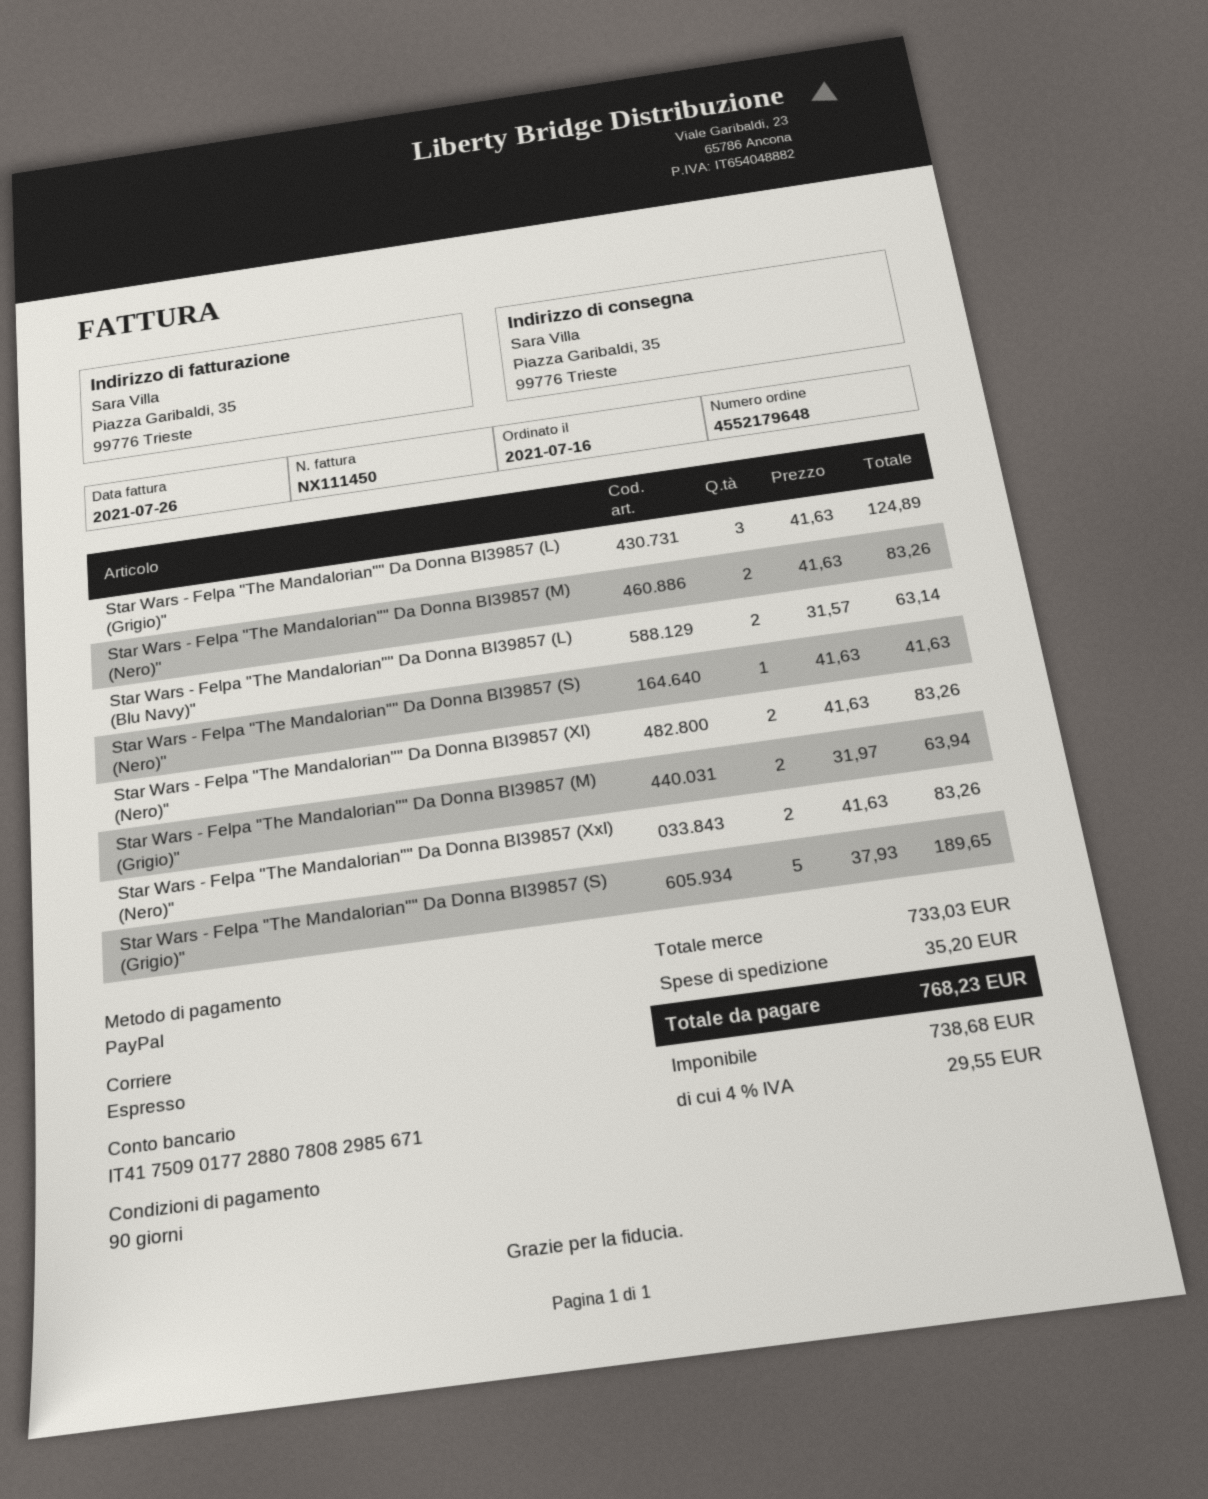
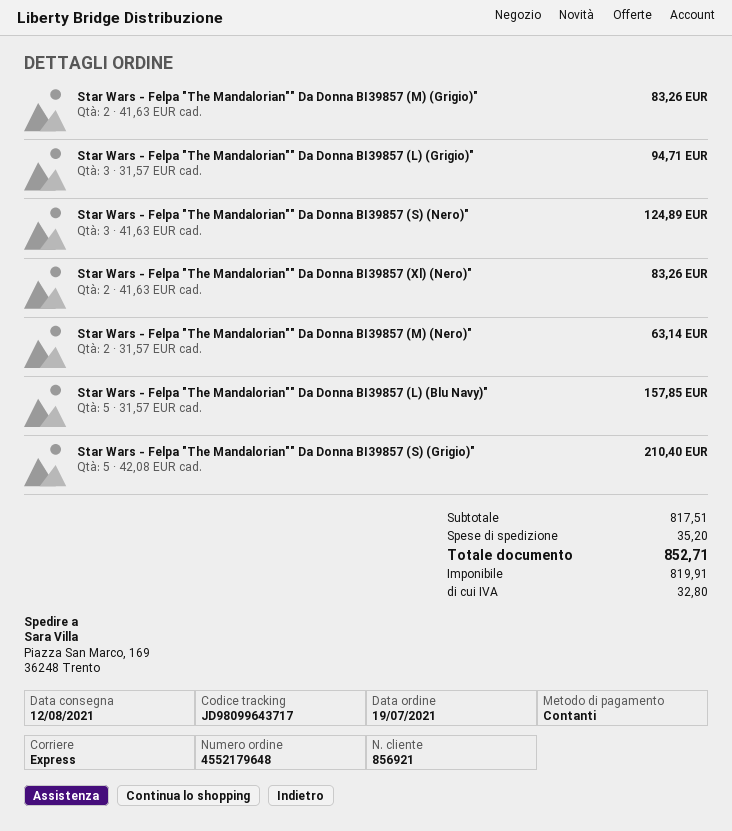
order date: 2021-07-16 -> 2021-07-19
payment method: PayPal -> cash
ship to: Piazza Garibaldi, 35, 99776 Trieste -> Piazza San Marco, 169, 36248 Trento
Star Wars - Felpa "The Mandalorian"" Da Donna BI39857 (L) (Grigio)": 3 x 41.63 = 124.89 -> 3 x 31.57 = 94.71
Star Wars - Felpa "The Mandalorian"" Da Donna BI39857 (M) (Nero)": 2 x 41.63 = 83.26 -> 2 x 31.57 = 63.14
Star Wars - Felpa "The Mandalorian"" Da Donna BI39857 (L) (Blu Navy)": 2 x 31.57 = 63.14 -> 5 x 31.57 = 157.85
Star Wars - Felpa "The Mandalorian"" Da Donna BI39857 (S) (Nero)": 1 x 41.63 = 41.63 -> 3 x 41.63 = 124.89
Star Wars - Felpa "The Mandalorian"" Da Donna BI39857 (M) (Grigio)": 2 x 31.97 = 63.94 -> 2 x 41.63 = 83.26
Star Wars - Felpa "The Mandalorian"" Da Donna BI39857 (Xxl) (Nero)": 2 x 41.63 = 83.26 -> none
Star Wars - Felpa "The Mandalorian"" Da Donna BI39857 (S) (Grigio)": 5 x 37.93 = 189.65 -> 5 x 42.08 = 210.40
subtotal: 733.03 -> 817.51
net: 738.68 -> 819.91
tax: 29.55 -> 32.80
total: 768.23 -> 852.71

